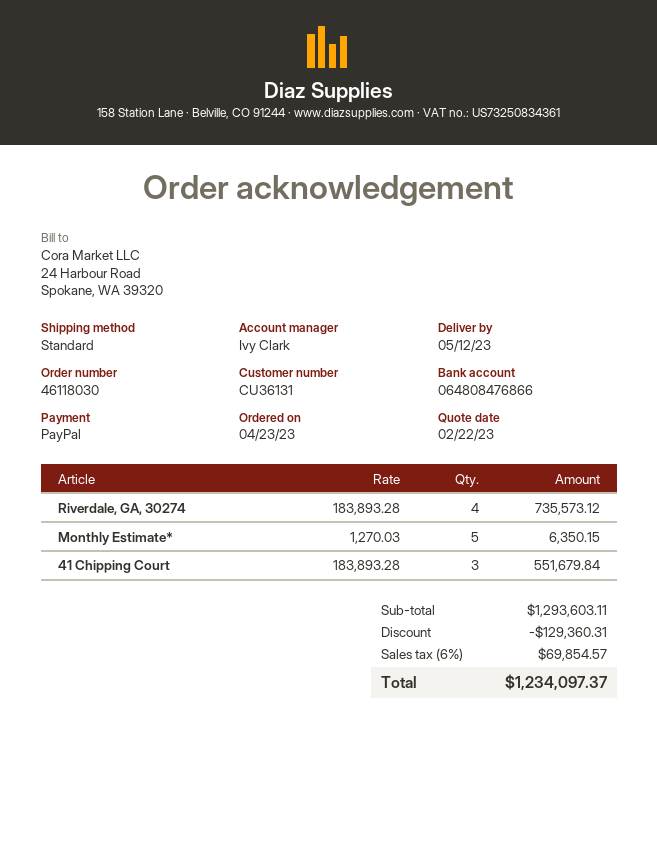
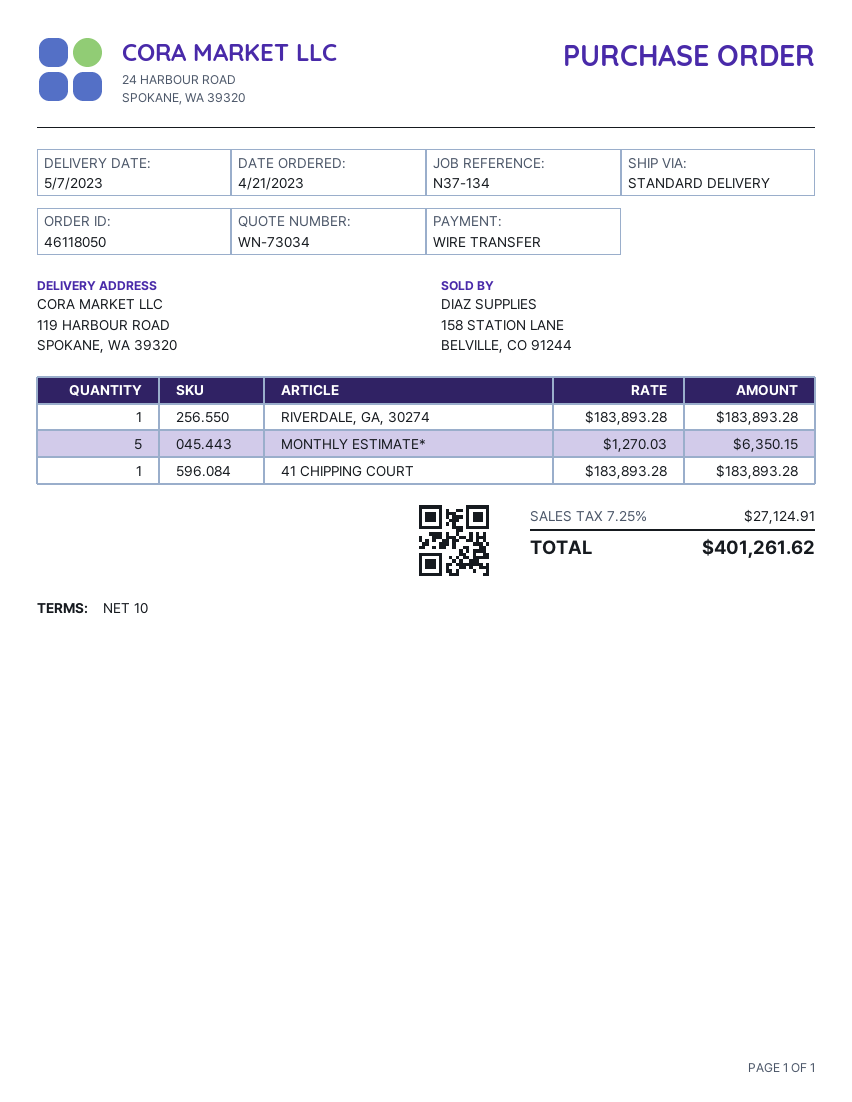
order number: 46118030 -> 46118050
order date: 2023-04-23 -> 2023-04-21
delivery date: 2023-05-12 -> 2023-05-07
payment method: PayPal -> bank transfer
Riverdale, GA, 30274: 4 x 183893.28 = 735573.12 -> 1 x 183893.28 = 183893.28
41 Chipping Court: 3 x 183893.28 = 551679.84 -> 1 x 183893.28 = 183893.28
discount: 129360.31 -> none
tax: 6% = 69854.57 -> 7.25% = 27124.91
total: 1234097.37 -> 401261.62

